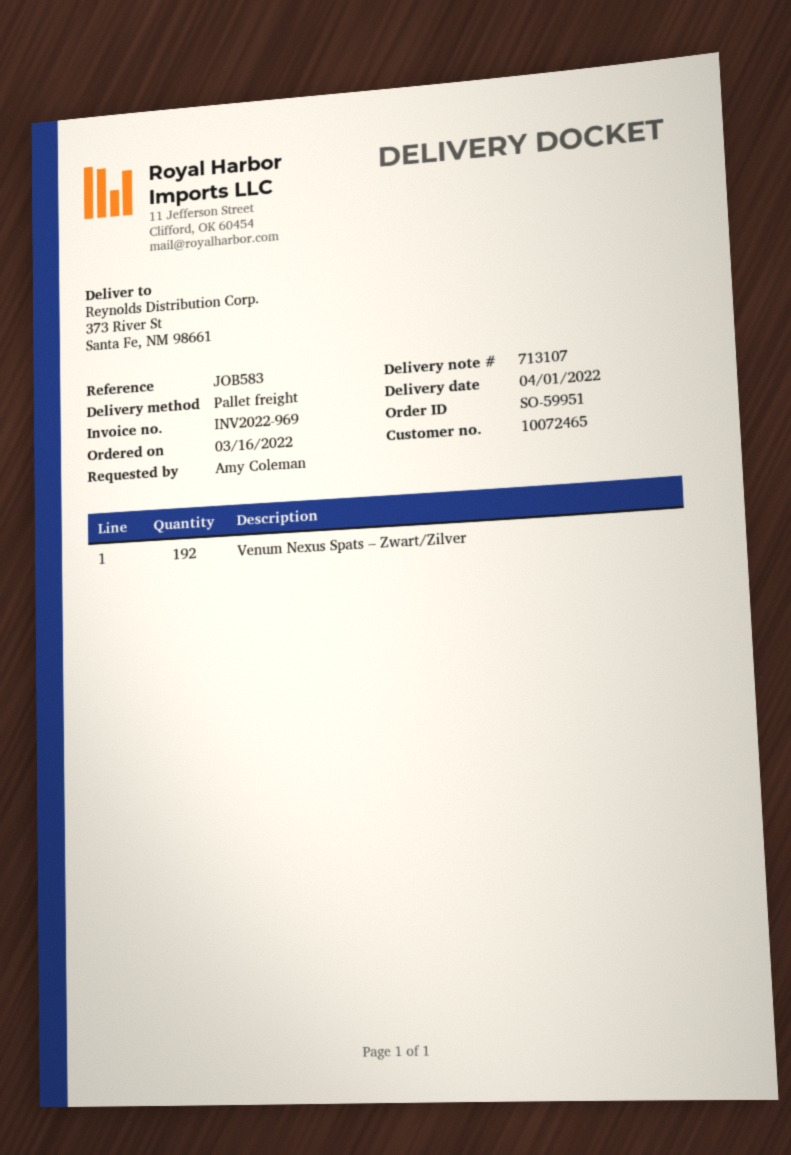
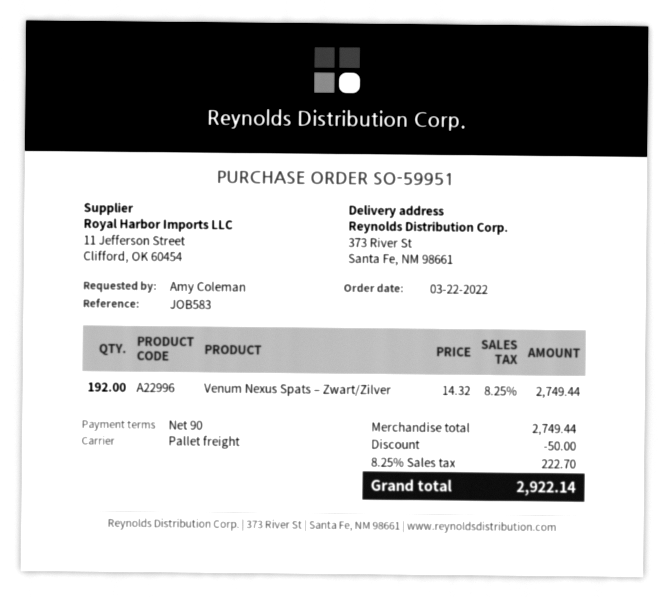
order date: 2022-03-16 -> 2022-03-22

